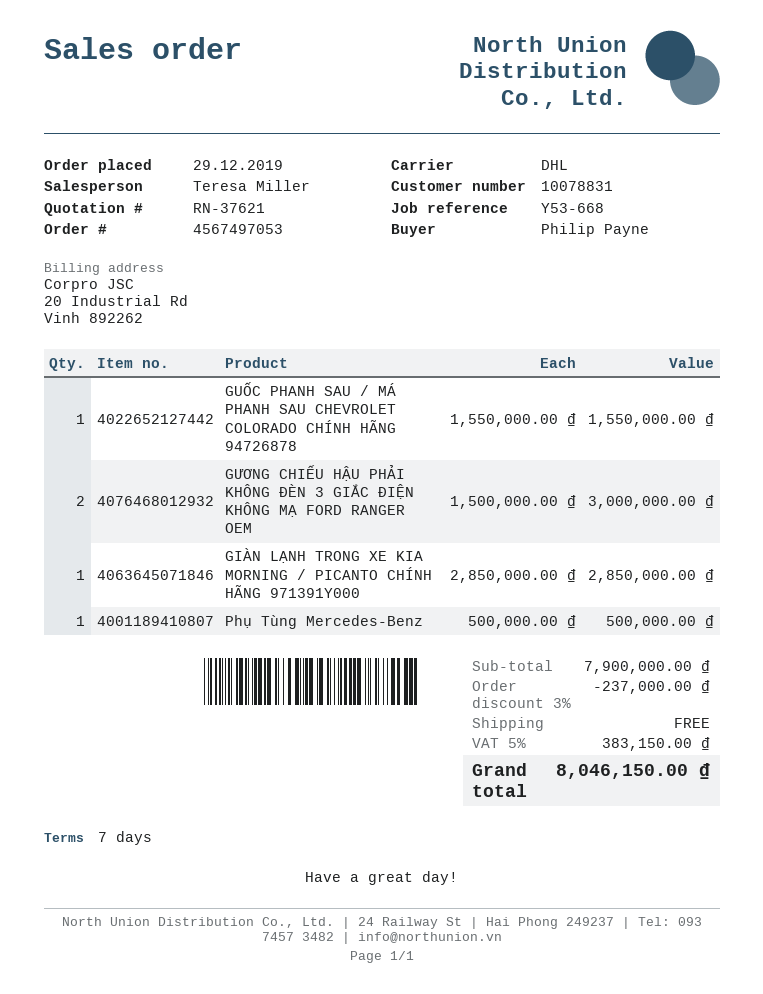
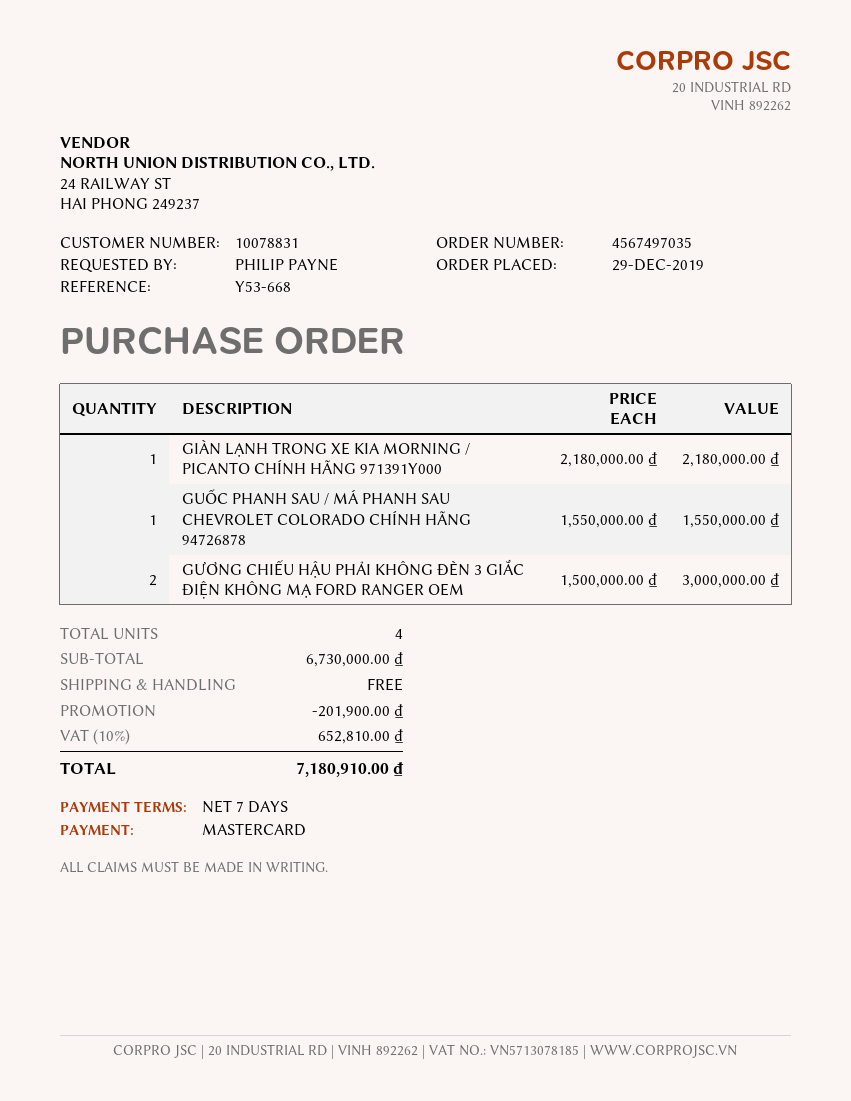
order number: 4567497053 -> 4567497035
GIÀN LẠNH TRONG XE KIA MORNING / PICANTO CHÍNH HÃNG 971391Y000: 1 x 2850000.00 = 2850000.00 -> 1 x 2180000.00 = 2180000.00
Phụ Tùng Mercedes-Benz: 1 x 500000.00 = 500000.00 -> none
subtotal: 7900000.00 -> 6730000.00
discount: 237000.00 -> 201900.00
tax: 5% = 383150.00 -> 10% = 652810.00
total: 8046150.00 -> 7180910.00

